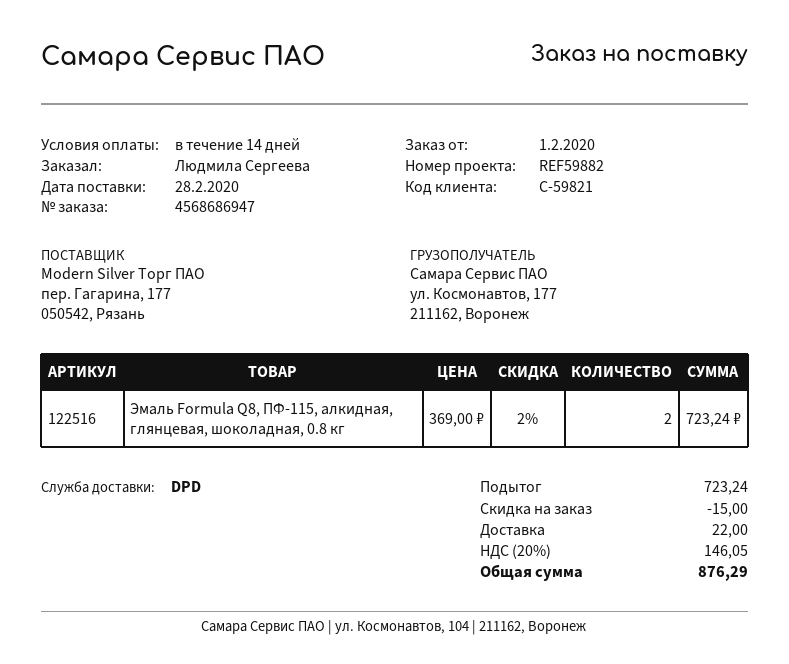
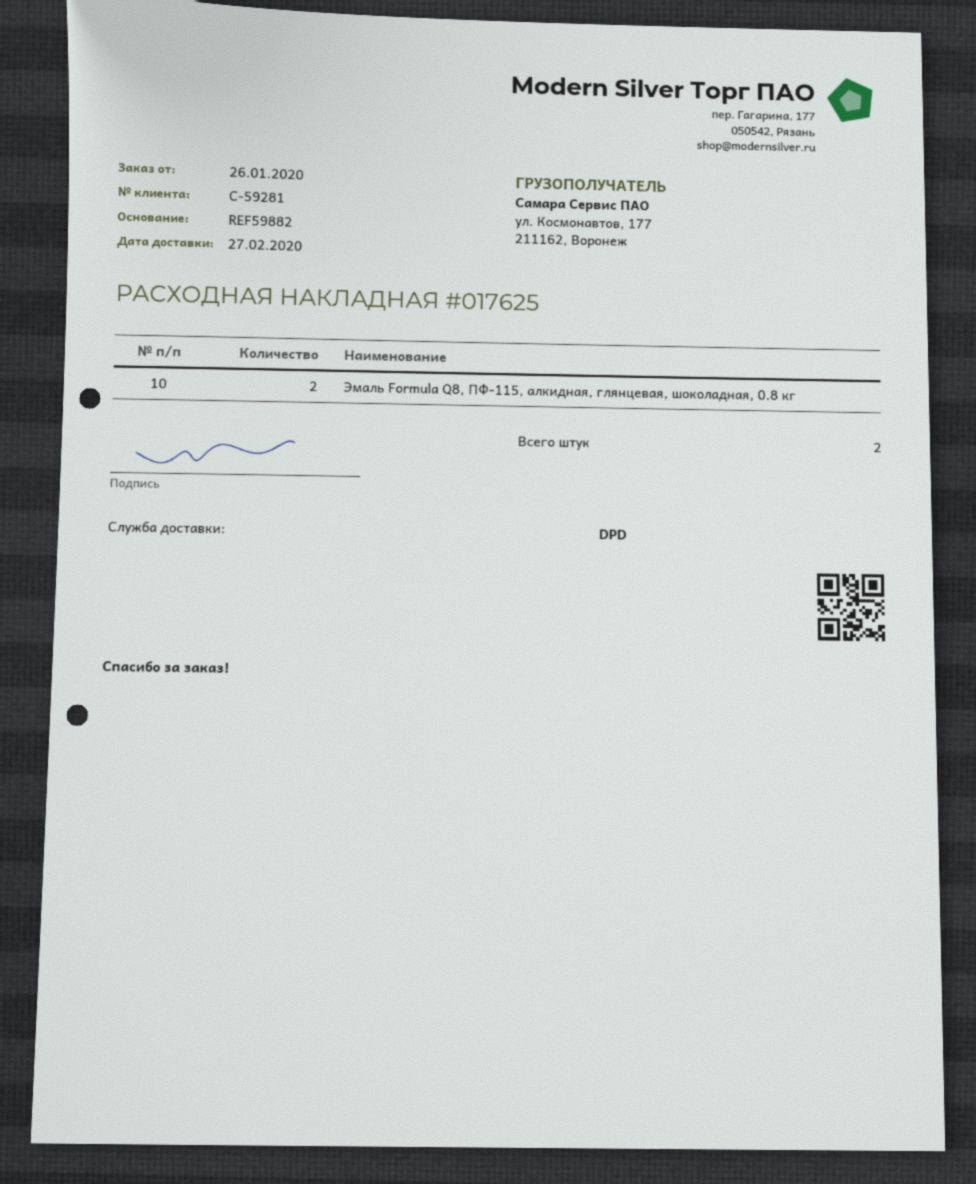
order date: 2020-02-01 -> 2020-01-26
delivery date: 2020-02-28 -> 2020-02-27
customer number: C-59821 -> C-59281

